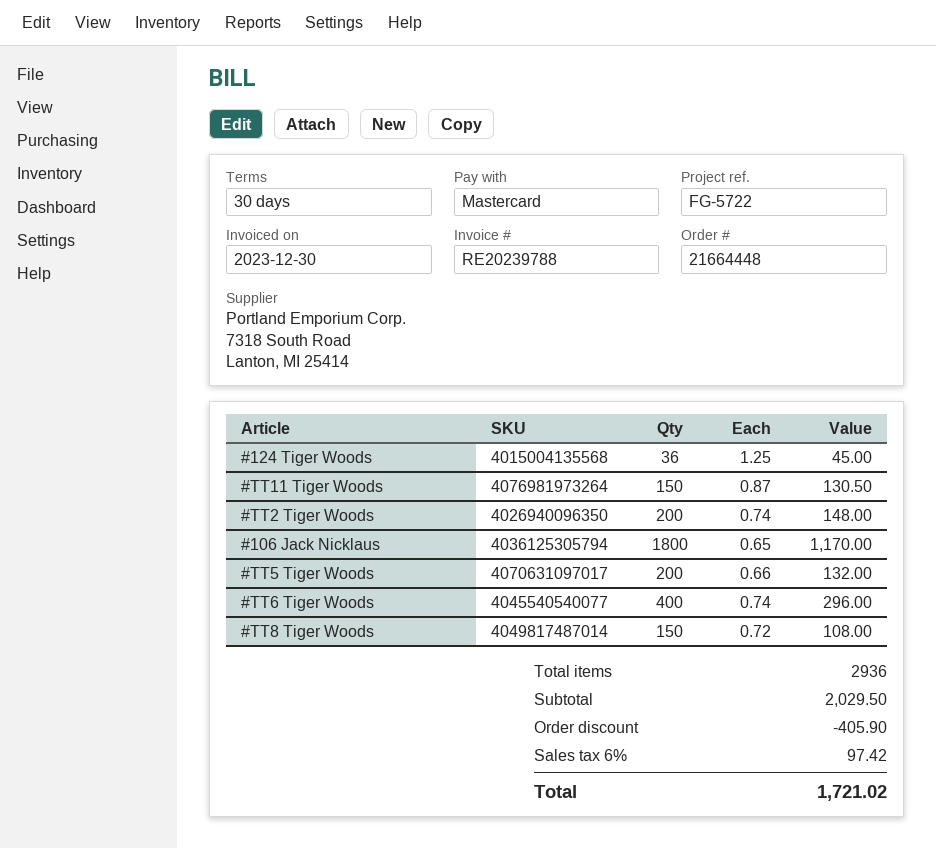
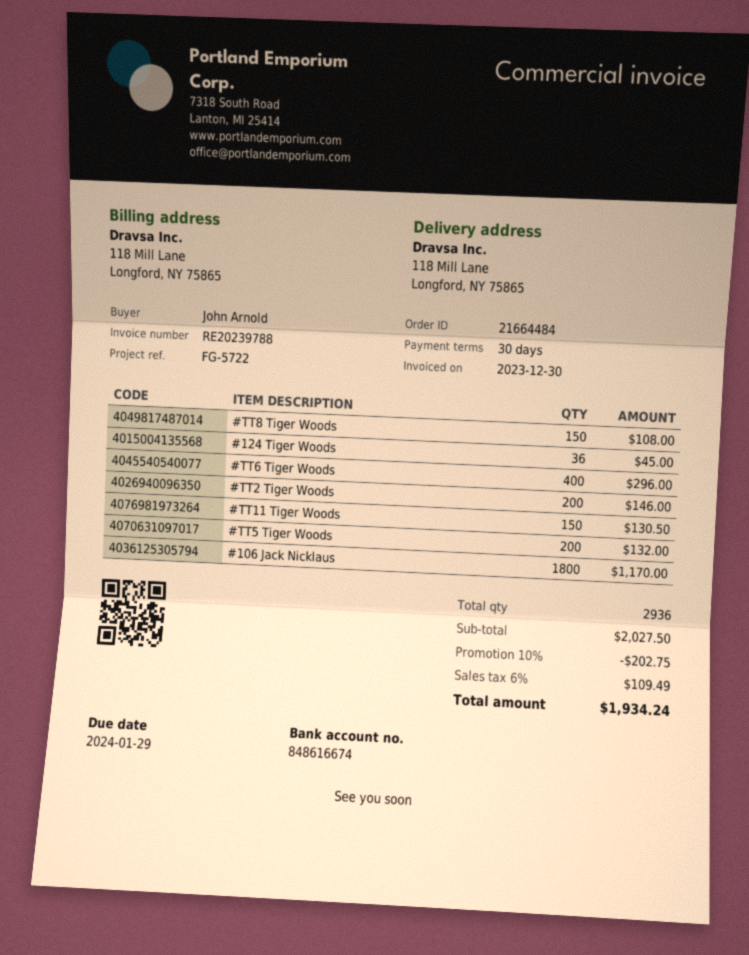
order number: 21664448 -> 21664484
#TT2 Tiger Woods: 200 for 148.00 -> 200 for 146.00
subtotal: 2029.50 -> 2027.50
discount: 405.90 -> 202.75
tax: 6% = 97.42 -> 6% = 109.49
total: 1721.02 -> 1934.24

